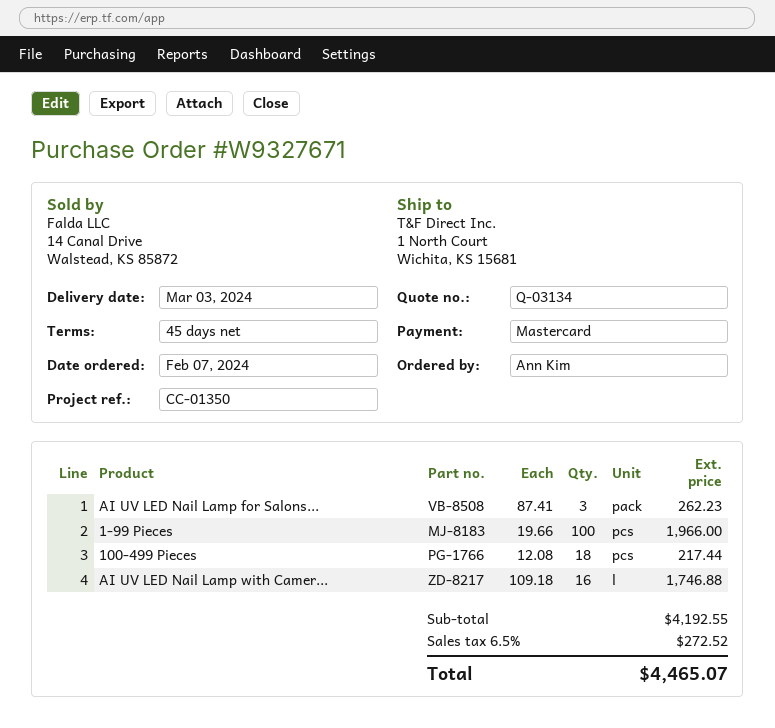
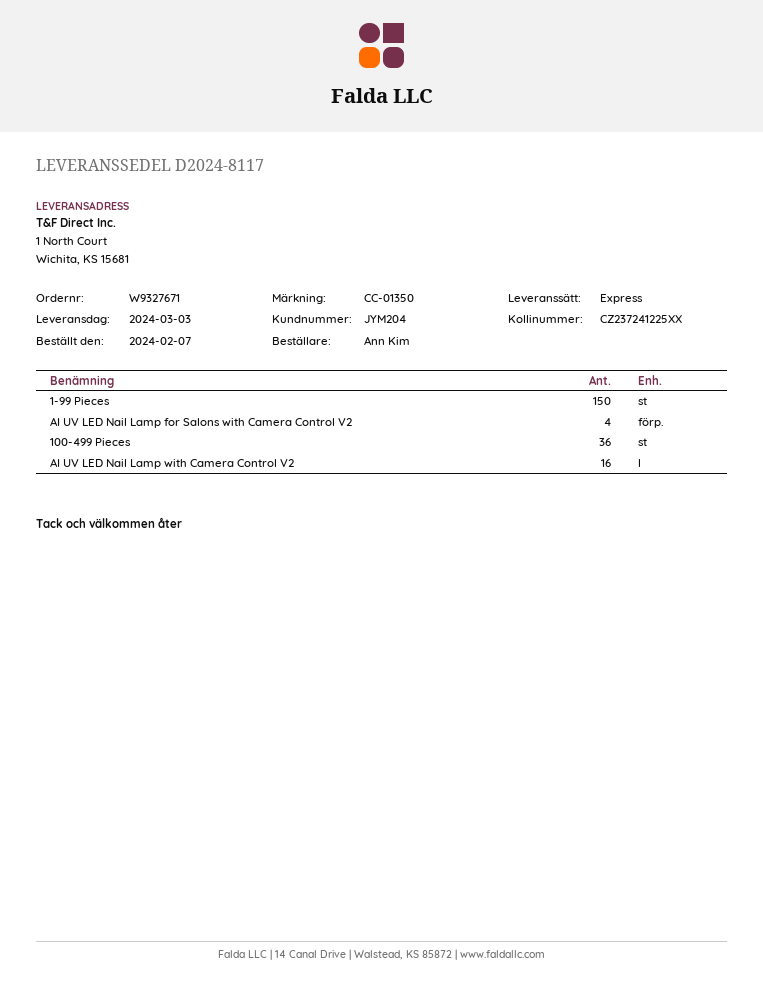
AI UV LED Nail Lamp for Salons...: 3 -> 4
1-99 Pieces: 100 -> 150
100-499 Pieces: 18 -> 36

